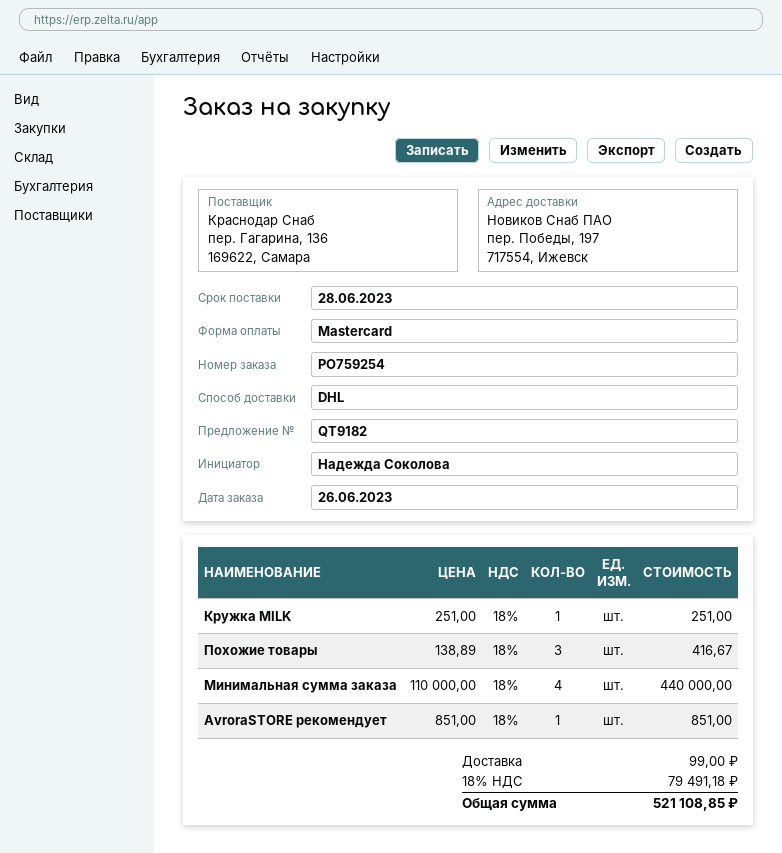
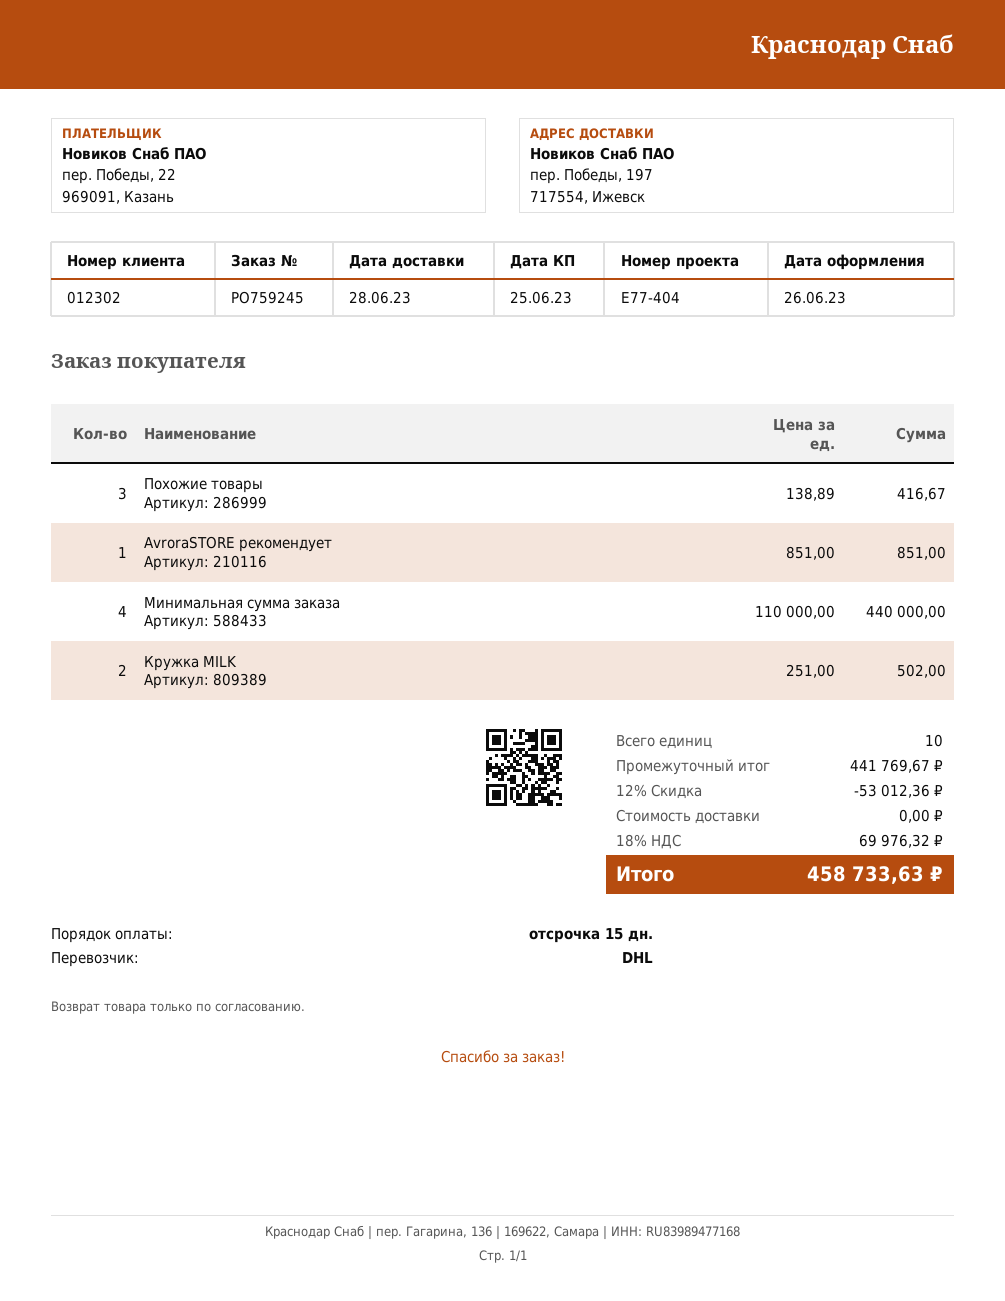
order number: PO759254 -> PO759245
Кружка MILK: 1 x 251.00 = 251.00 -> 2 x 251.00 = 502.00
discount: none -> 12% = 53012.36
shipping: 99.00 -> 0.00
tax: 18% = 79491.18 -> 18% = 69976.32
total: 521108.85 -> 458733.63

